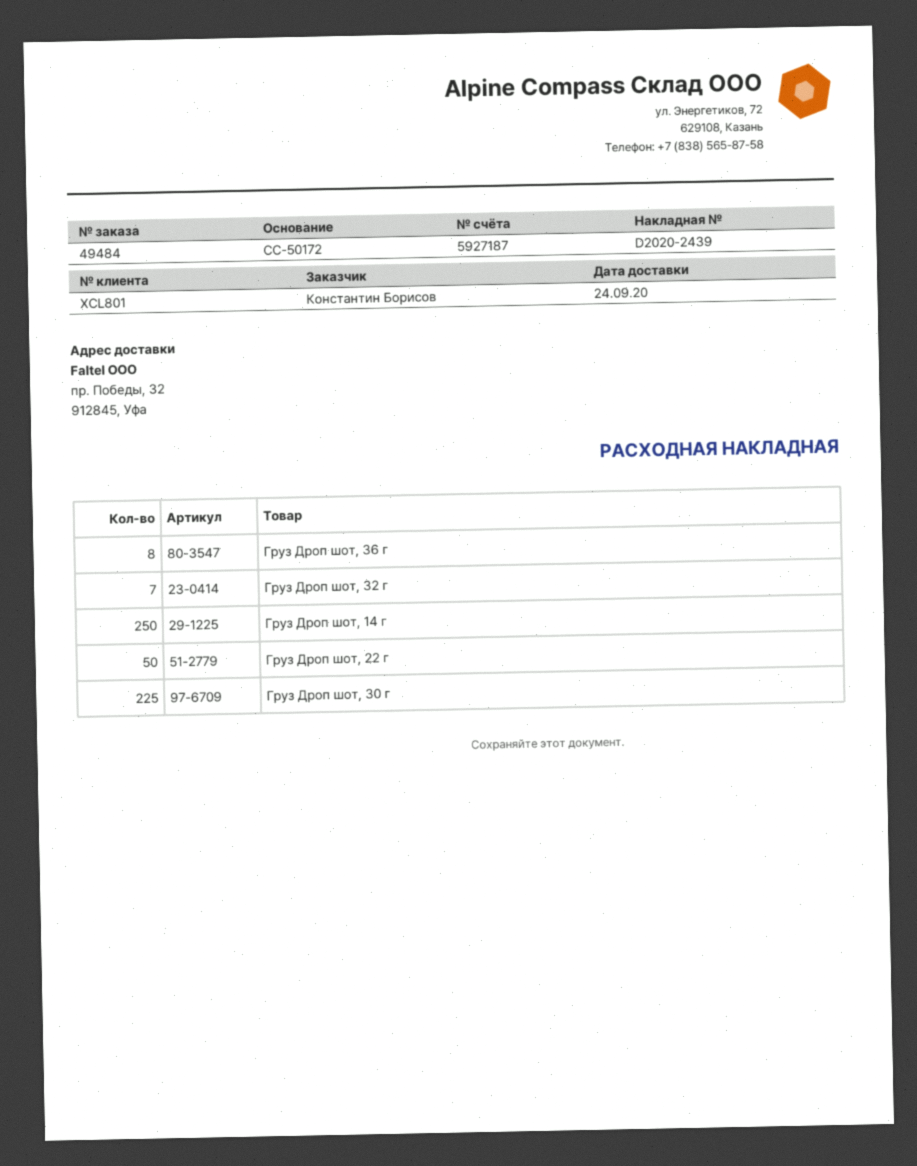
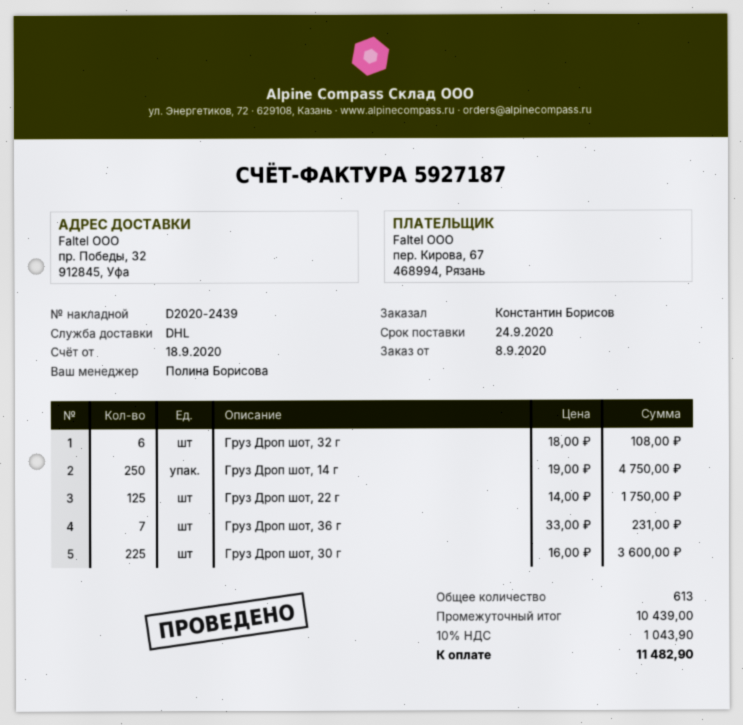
Груз Дроп шот, 36 г: 8 -> 7
Груз Дроп шот, 32 г: 7 -> 6
Груз Дроп шот, 22 г: 50 -> 125

